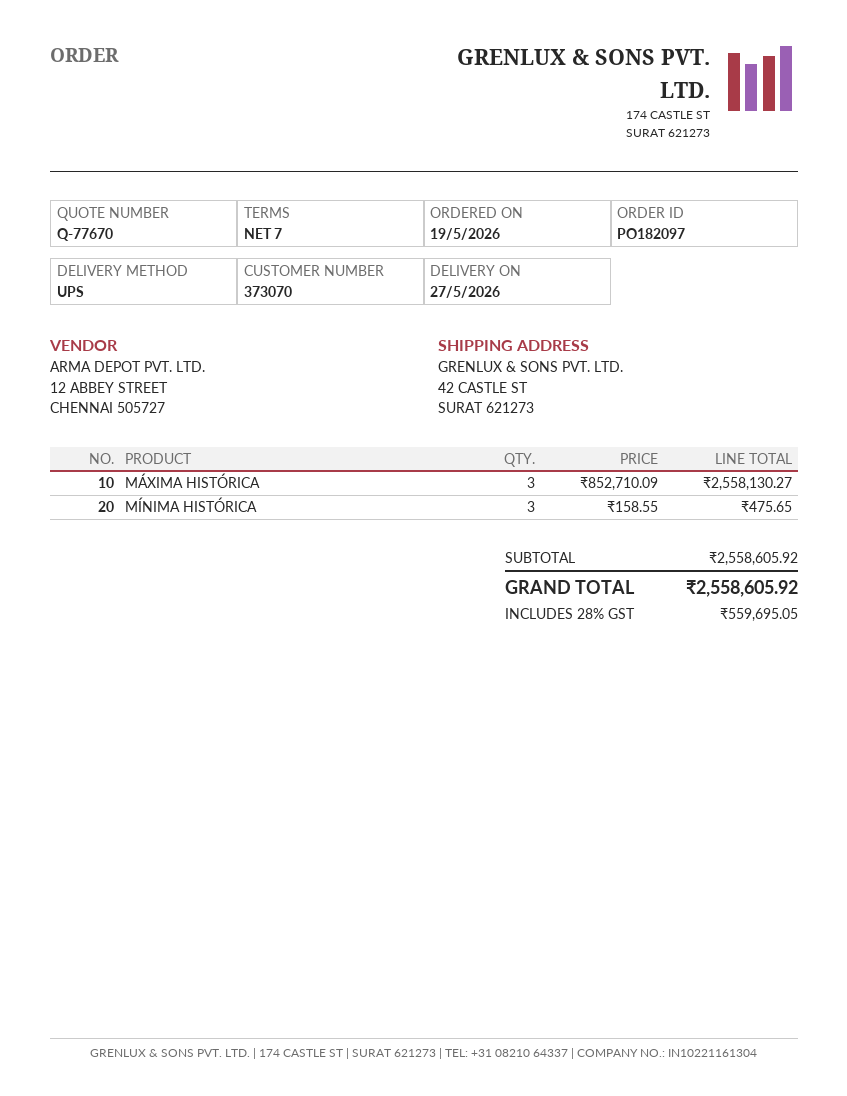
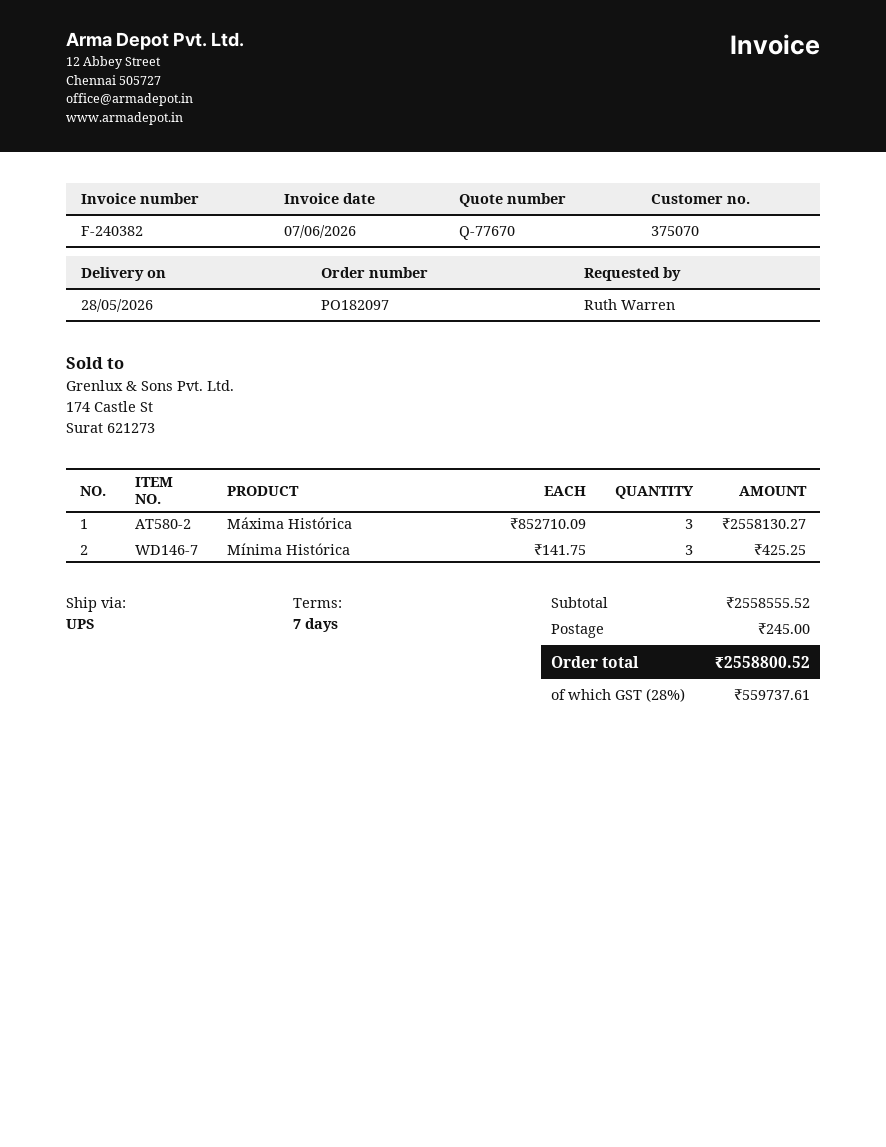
delivery date: 2026-05-27 -> 2026-05-28
customer number: 373070 -> 375070
MÍNIMA HISTÓRICA: 3 x 158.55 = 475.65 -> 3 x 141.75 = 425.25
subtotal: 2558605.92 -> 2558555.52
shipping: none -> 245.00
tax: 28% = 559695.05 -> 28% = 559737.61
total: 2558605.92 -> 2558800.52

